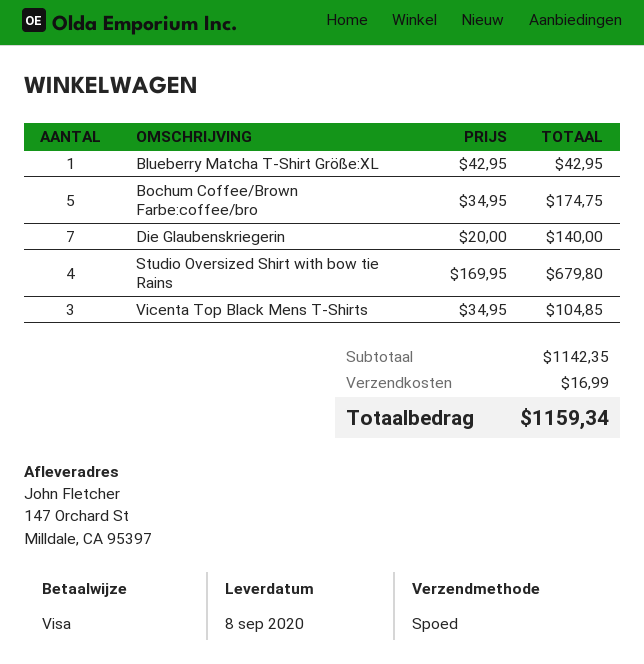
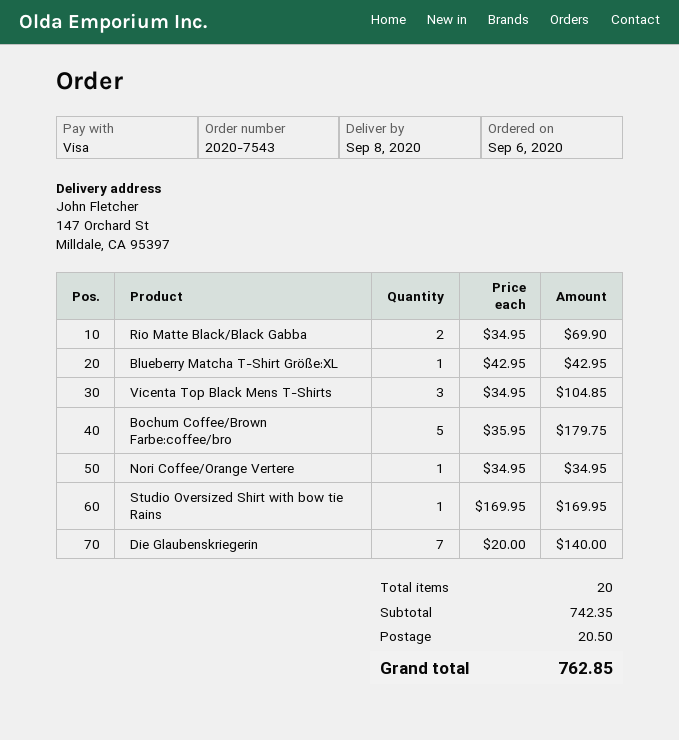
Bochum Coffee/Brown Farbe:coffee/bro: 5 x 34.95 = 174.75 -> 5 x 35.95 = 179.75
Studio Oversized Shirt with bow tie Rains: 4 x 169.95 = 679.80 -> 1 x 169.95 = 169.95
Rio Matte Black/Black Gabba: none -> 2 x 34.95 = 69.90
Nori Coffee/Orange Vertere: none -> 1 x 34.95 = 34.95
subtotal: 1142.35 -> 742.35
shipping: 16.99 -> 20.50
total: 1159.34 -> 762.85

